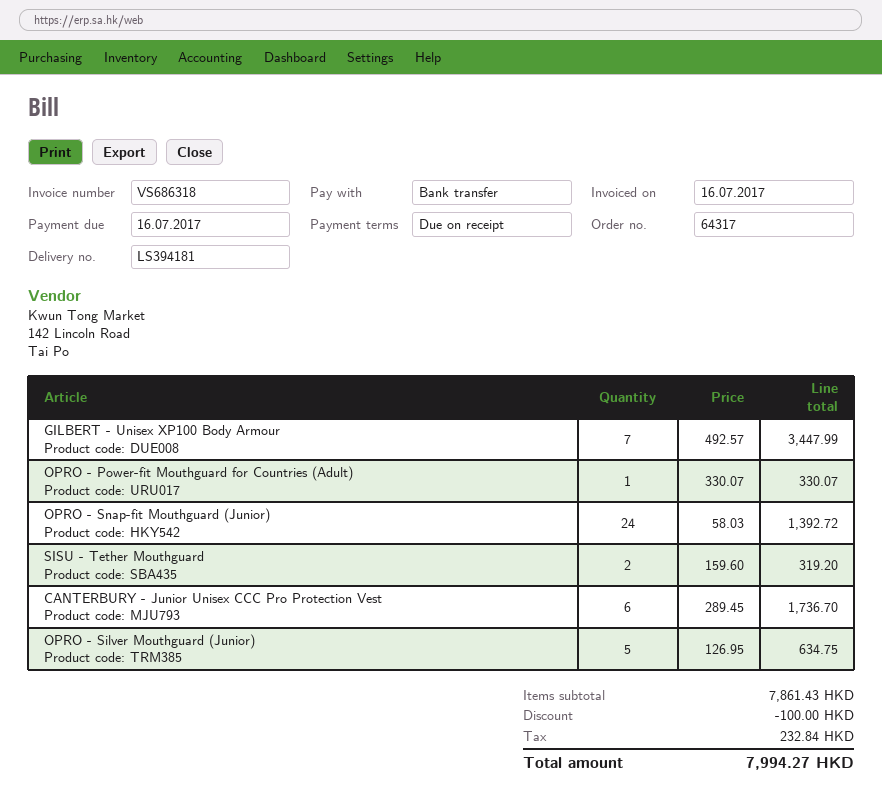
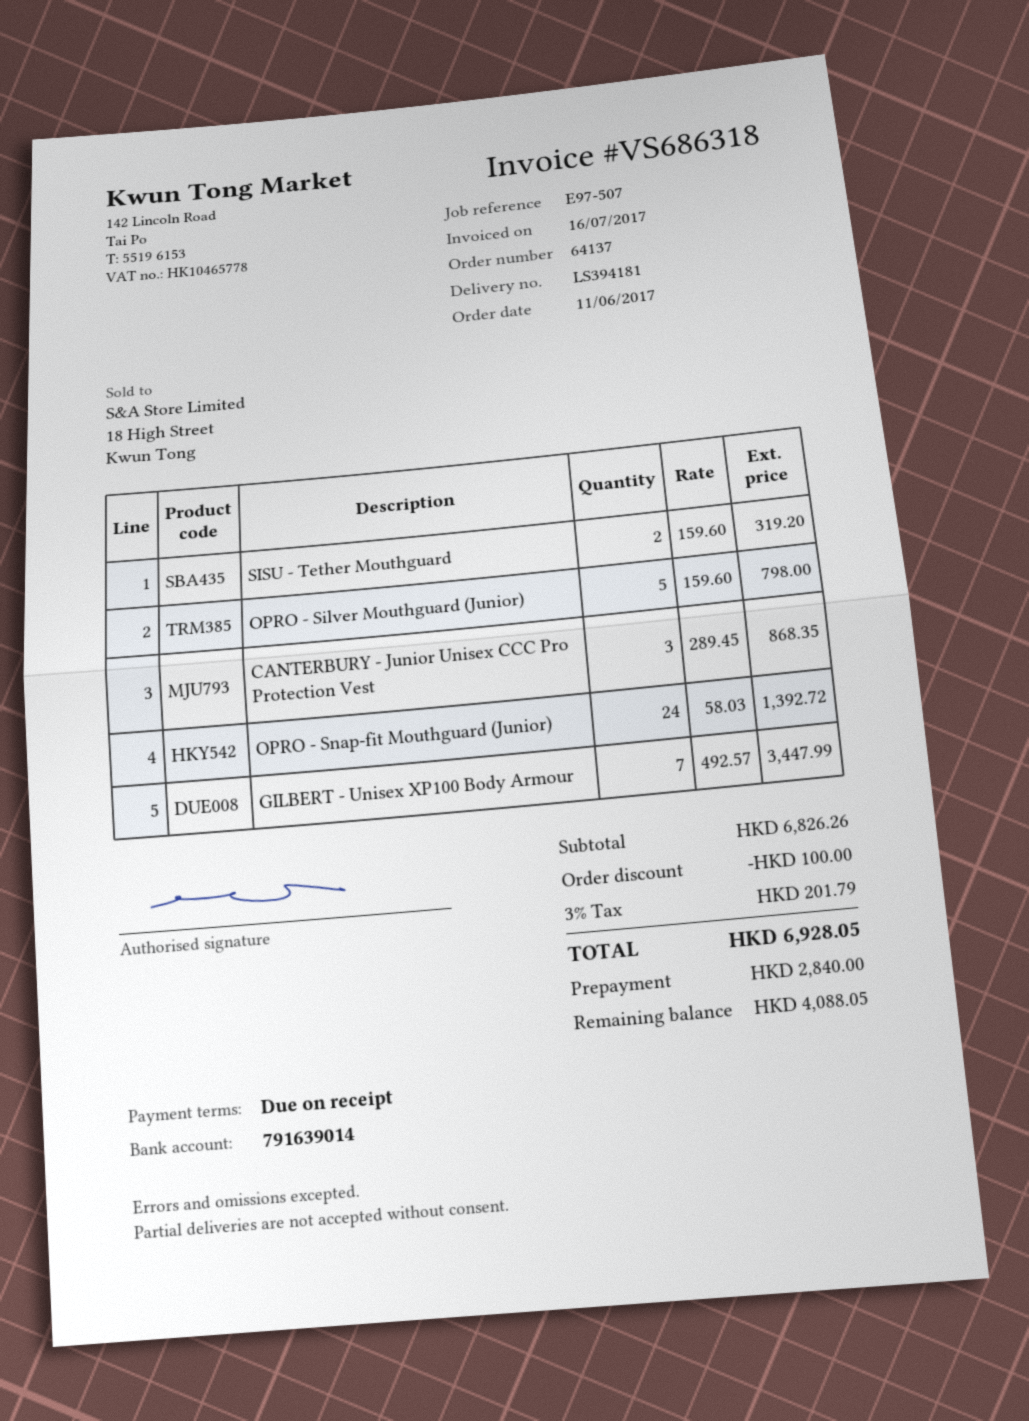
order number: 64317 -> 64137
OPRO - Power-fit Mouthguard for Countries (Adult): 1 x 330.07 = 330.07 -> none
CANTERBURY - Junior Unisex CCC Pro Protection Vest: 6 x 289.45 = 1736.70 -> 3 x 289.45 = 868.35
OPRO - Silver Mouthguard (Junior): 5 x 126.95 = 634.75 -> 5 x 159.60 = 798.00
subtotal: 7861.43 -> 6826.26
tax: 232.84 -> 201.79
total: 7994.27 -> 6928.05

